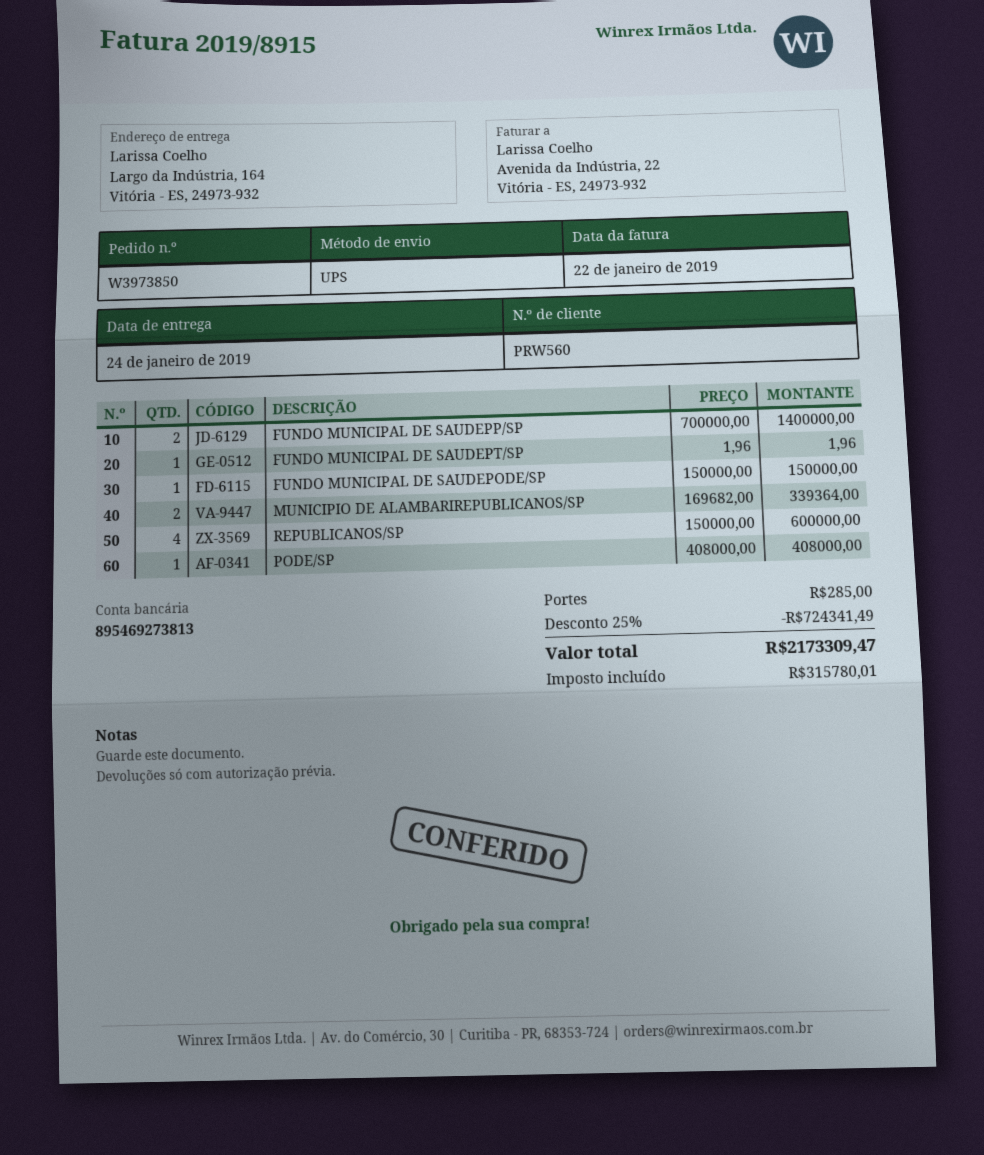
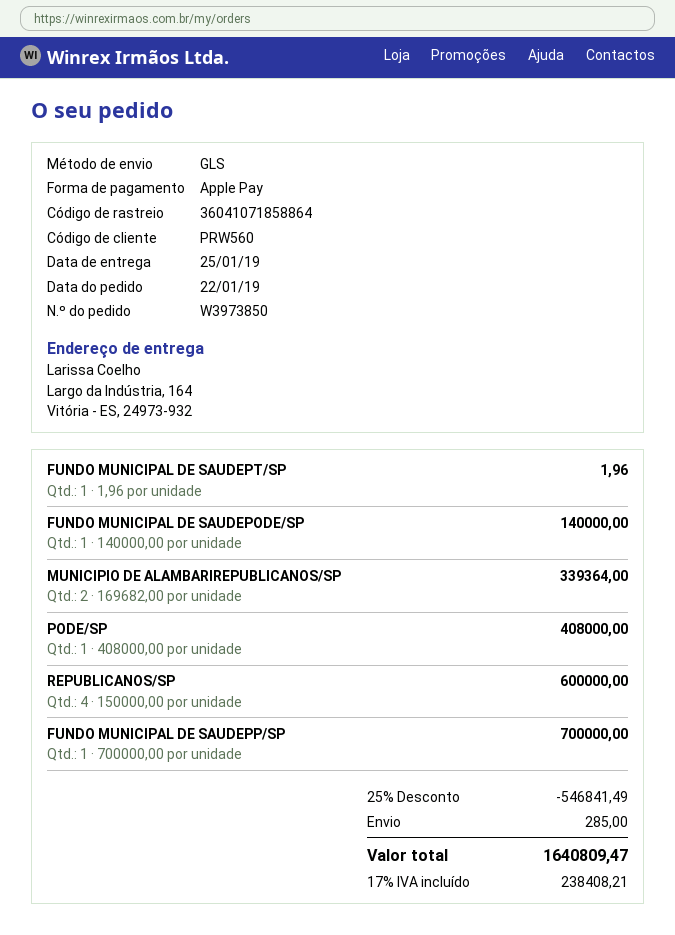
delivery date: 2019-01-24 -> 2019-01-25
shipping method: UPS -> GLS
FUNDO MUNICIPAL DE SAUDEPP/SP: 2 x 700000.00 = 1400000.00 -> 1 x 700000.00 = 700000.00
FUNDO MUNICIPAL DE SAUDEPODE/SP: 1 x 150000.00 = 150000.00 -> 1 x 140000.00 = 140000.00
discount: 25% = 724341.49 -> 25% = 546841.49
tax: 315780.01 -> 238408.21
total: 2173309.47 -> 1640809.47

